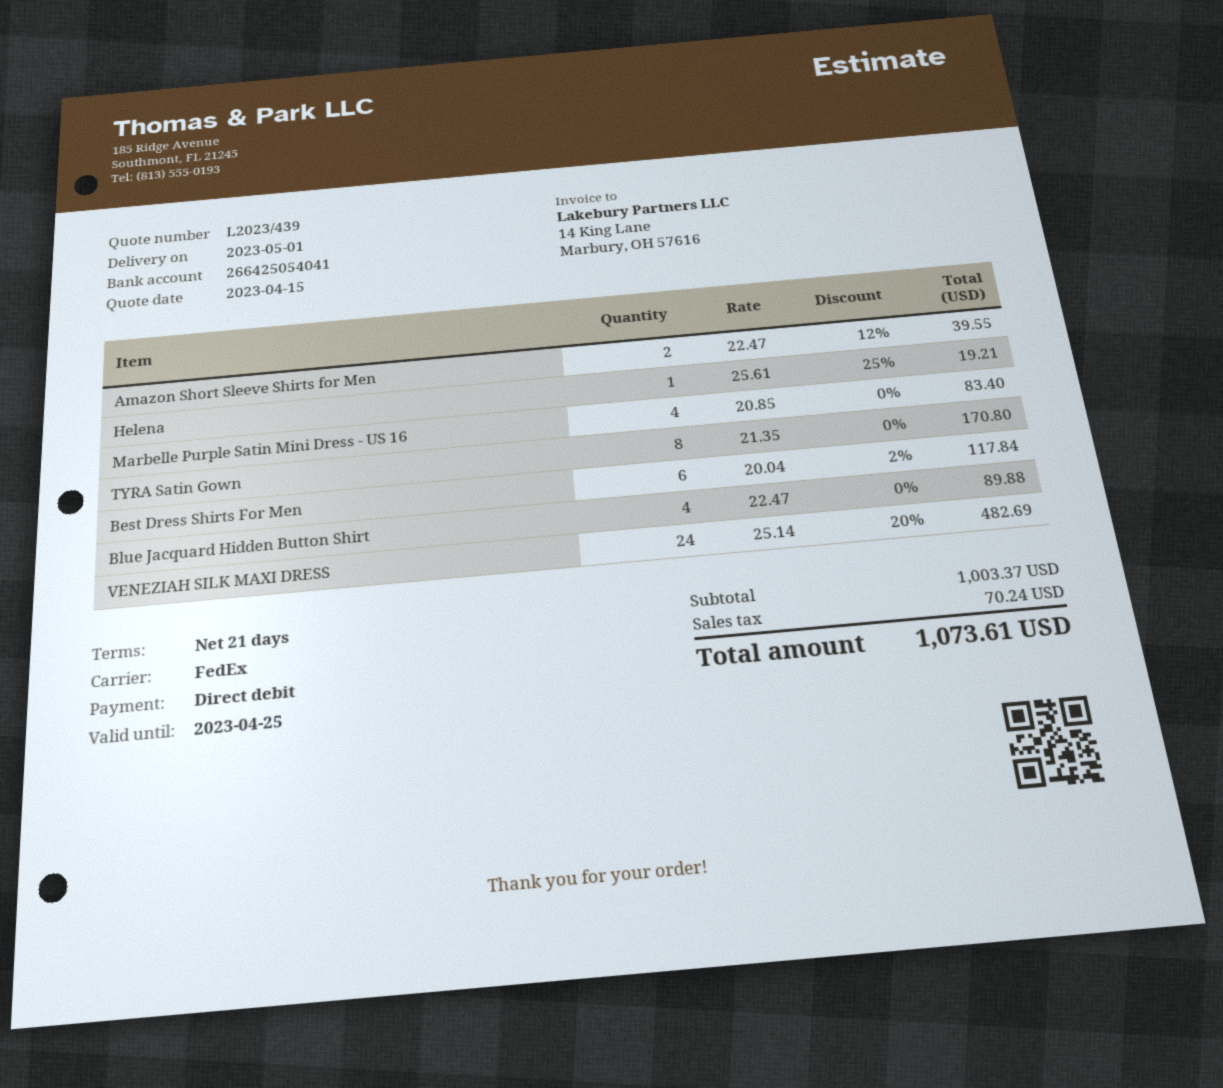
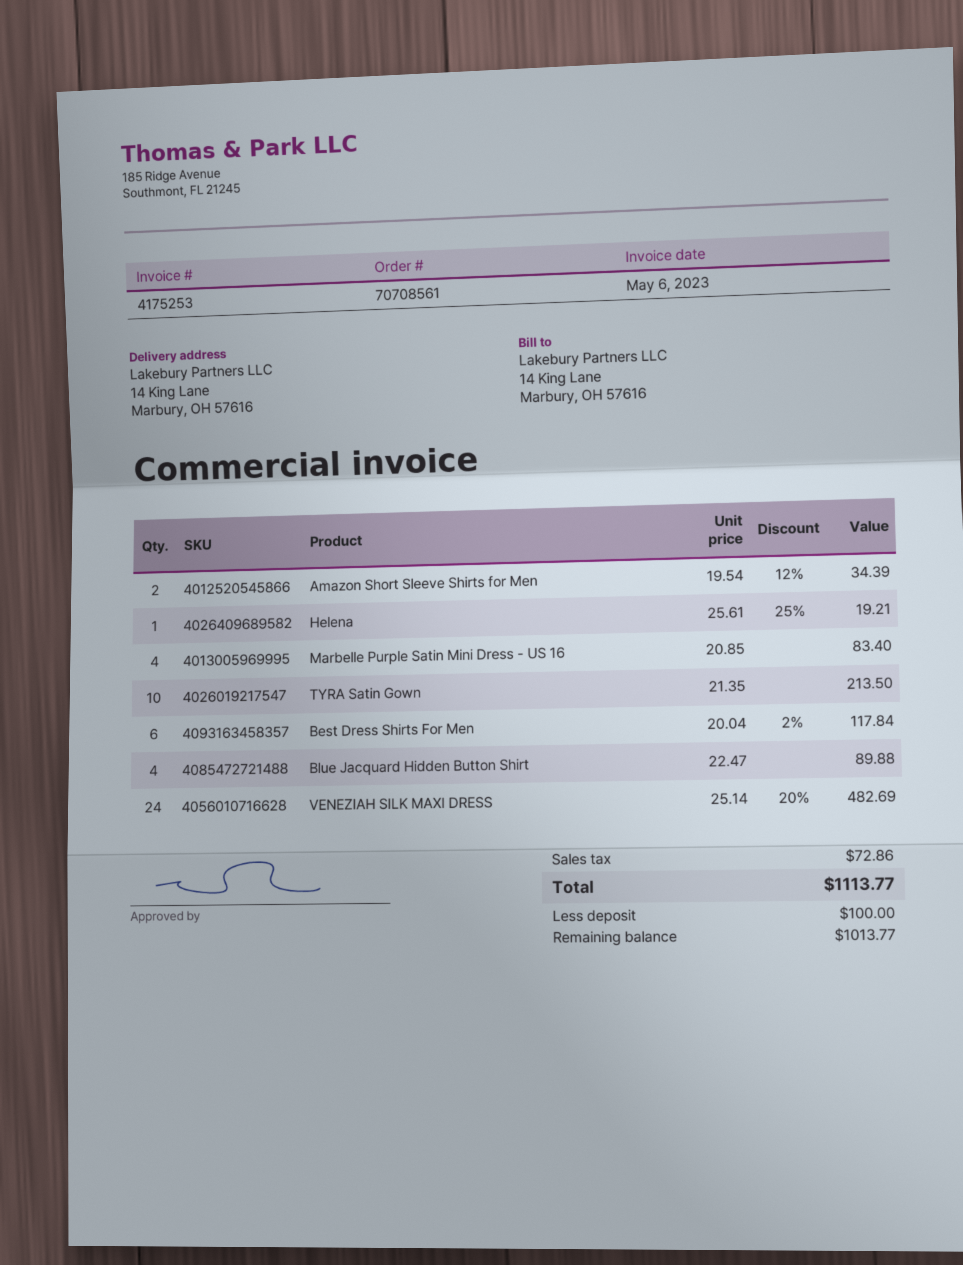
Amazon Short Sleeve Shirts for Men: 2 x 22.47 - 12% = 39.55 -> 2 x 19.54 - 12% = 34.39
TYRA Satin Gown: 8 x 21.35 = 170.80 -> 10 x 21.35 = 213.50
tax: 70.24 -> 72.86
total: 1073.61 -> 1113.77

